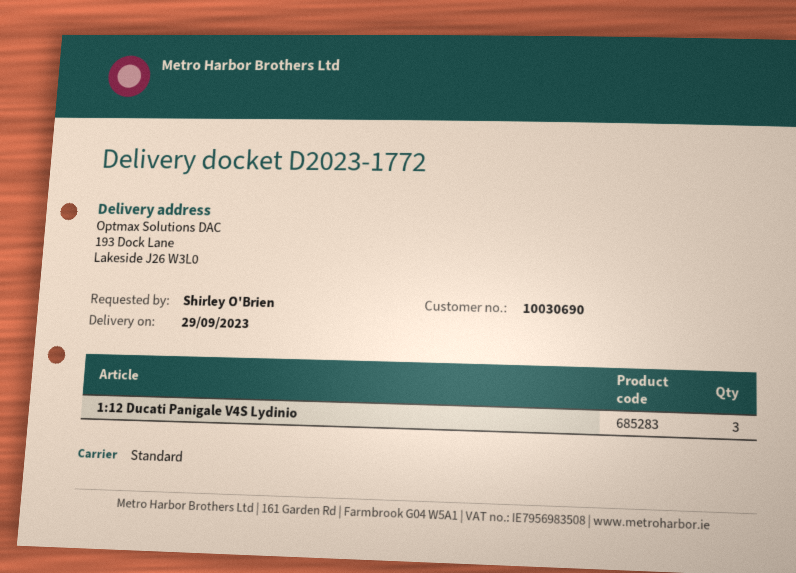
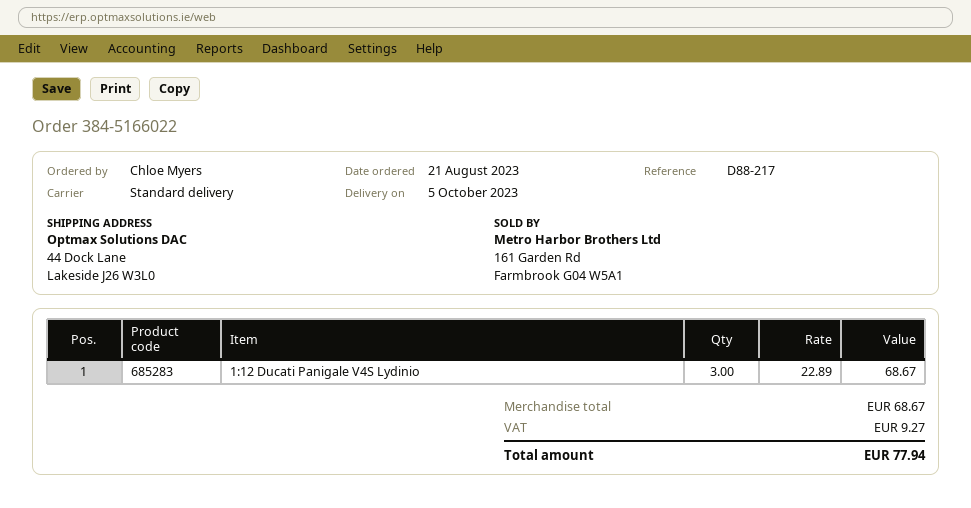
delivery date: 2023-09-29 -> 2023-10-05
ordered by: Shirley O'Brien -> Chloe Myers
ship to: 193 Dock Lane, Lakeside J26 W3L0 -> 44 Dock Lane, Lakeside J26 W3L0

